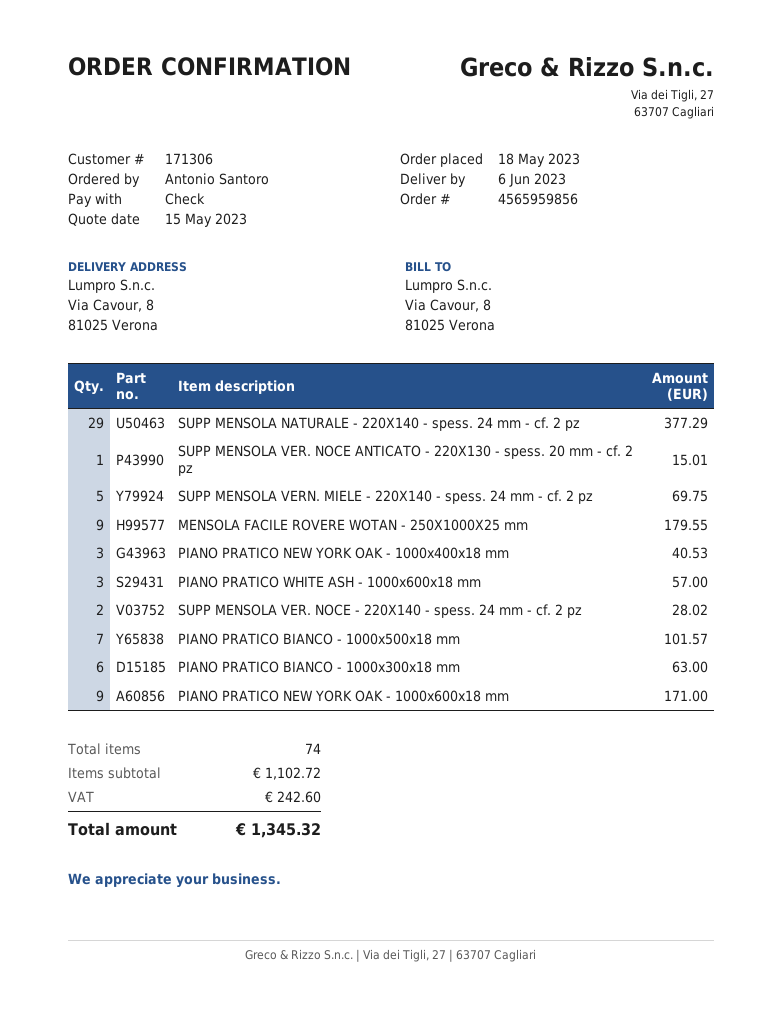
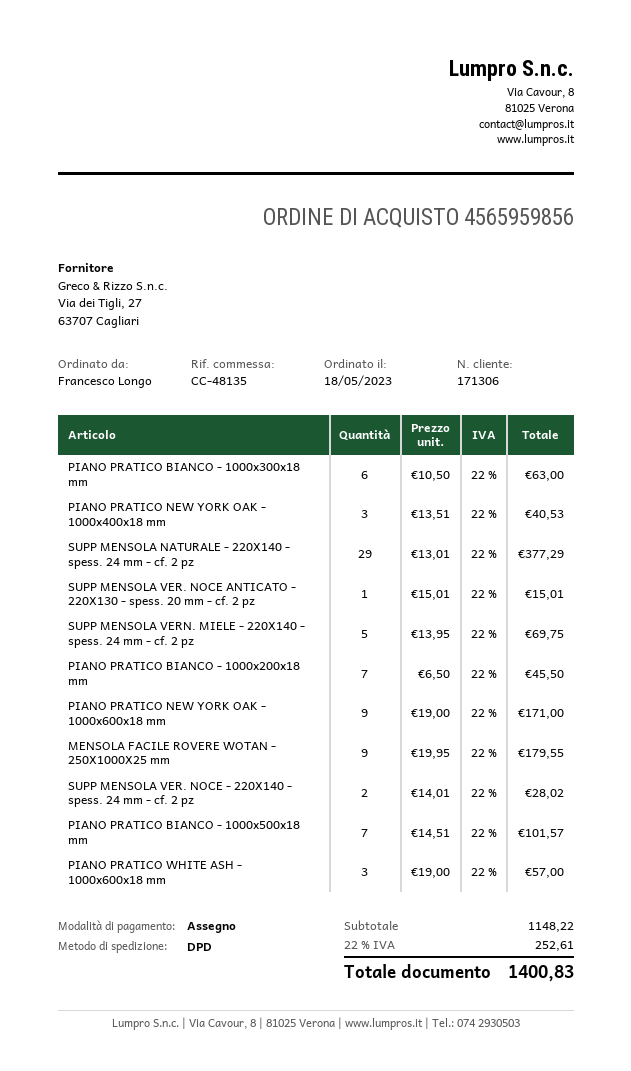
ordered by: Antonio Santoro -> Francesco Longo
PIANO PRATICO BIANCO - 1000x200x18 mm: none -> 7 for 45.50
subtotal: 1102.72 -> 1148.22
tax: 242.60 -> 252.61
total: 1345.32 -> 1400.83

